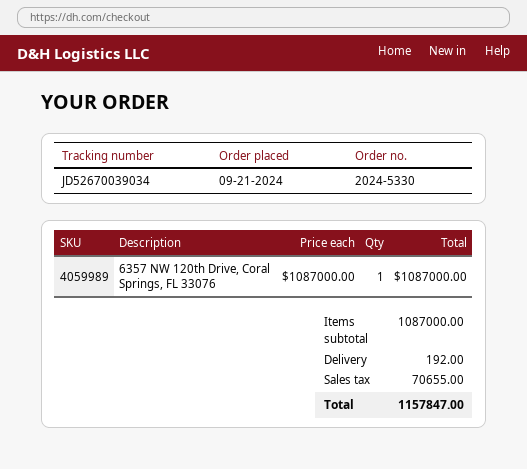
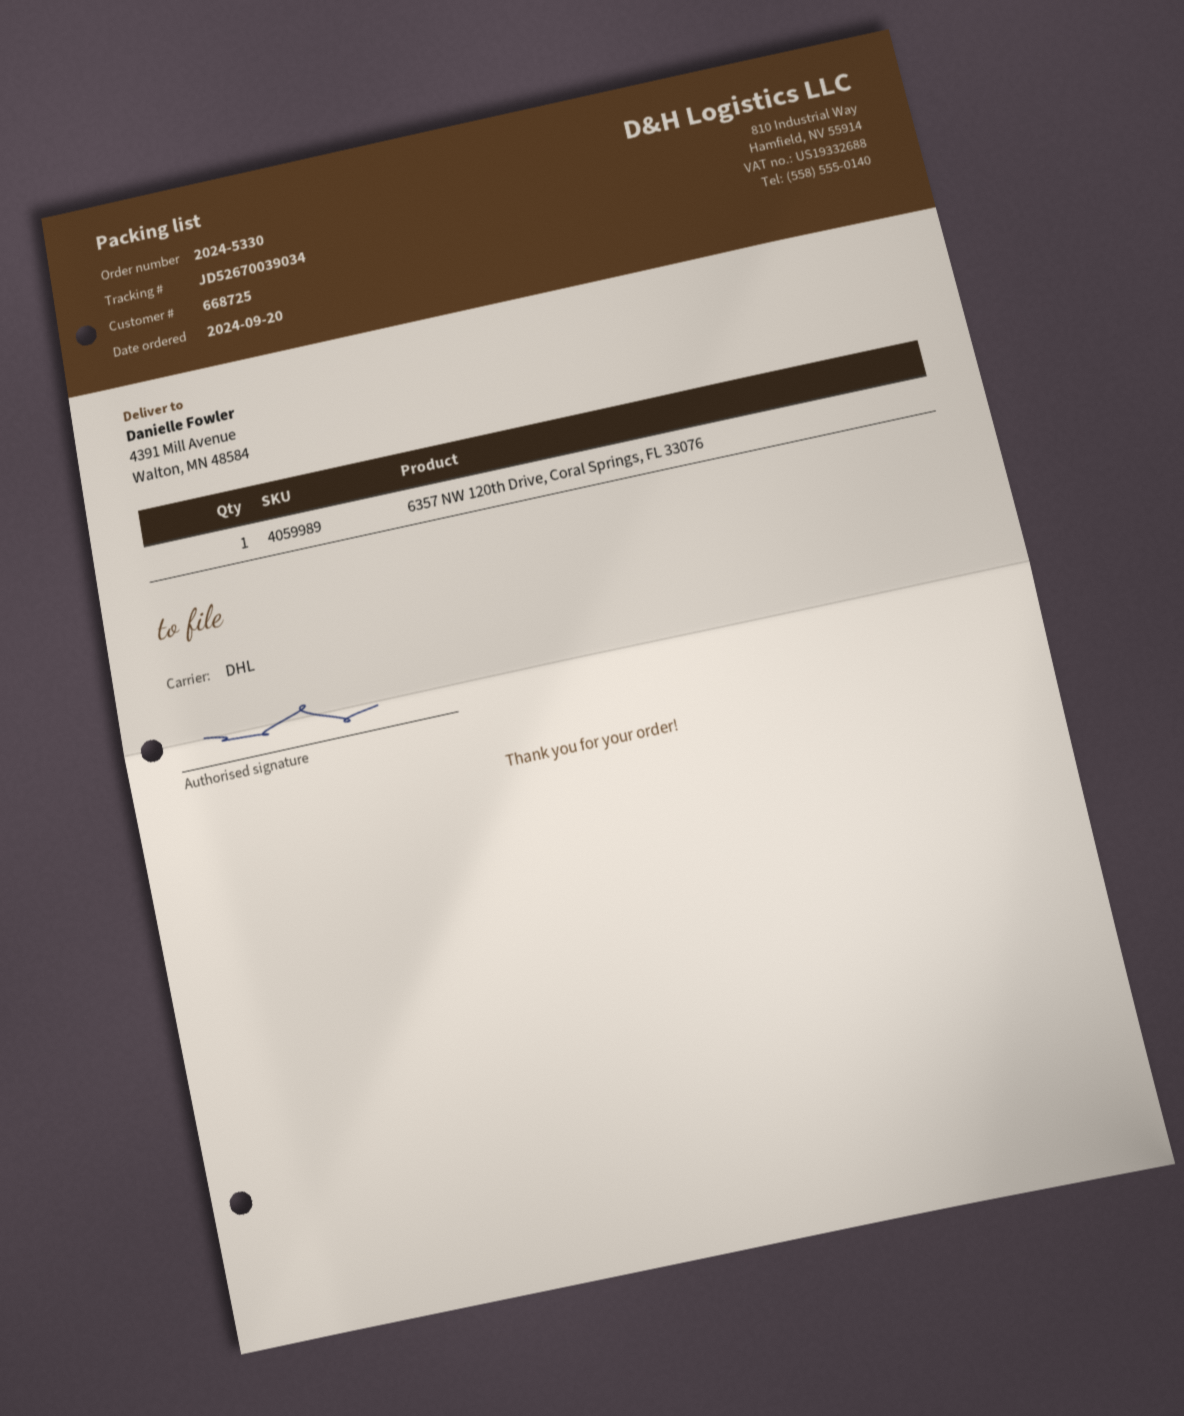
order date: 2024-09-21 -> 2024-09-20

